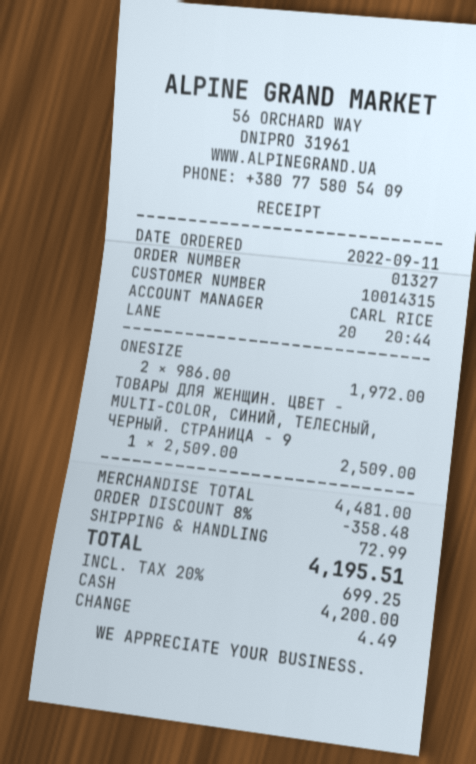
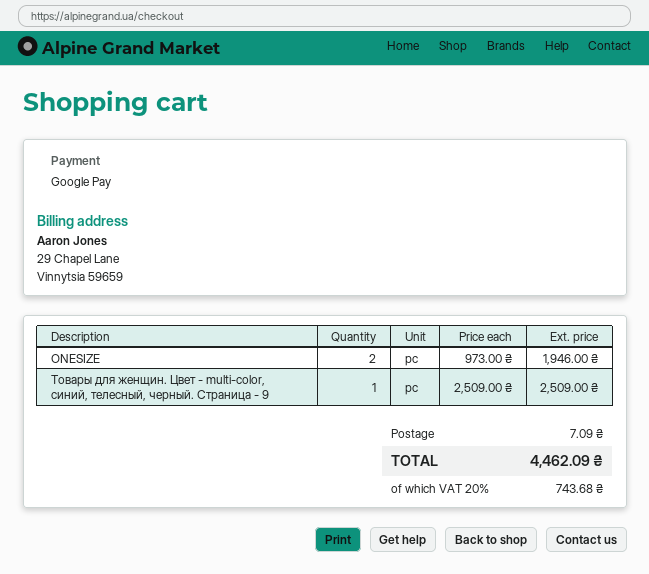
payment method: cash -> Google Pay
ONESIZE: 2 x 986.00 = 1972.00 -> 2 x 973.00 = 1946.00
discount: 8% = 358.48 -> none
shipping: 72.99 -> 7.09
tax: 20% = 699.25 -> 20% = 743.68
total: 4195.51 -> 4462.09

